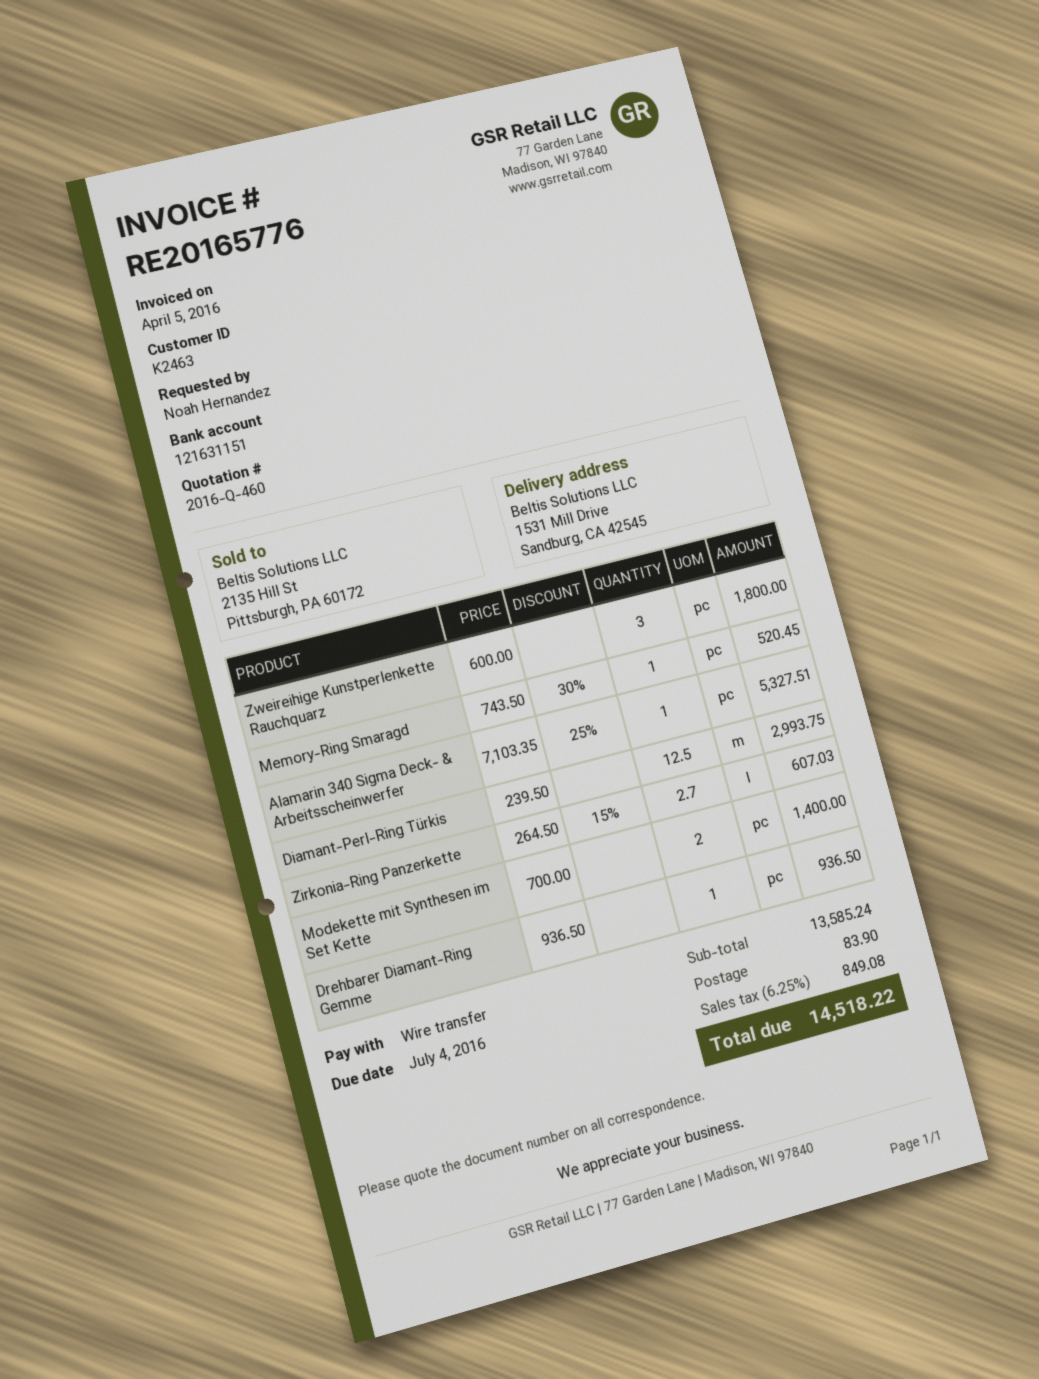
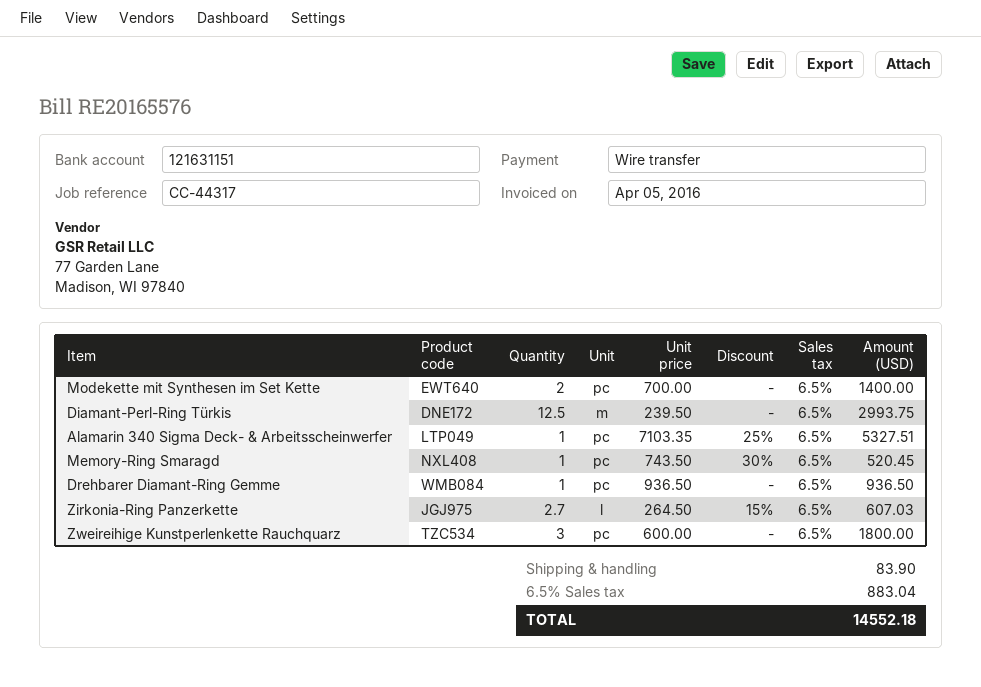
invoice number: RE20165776 -> RE20165576
tax: 6.25% = 849.08 -> 6.5% = 883.04
total: 14518.22 -> 14552.18

